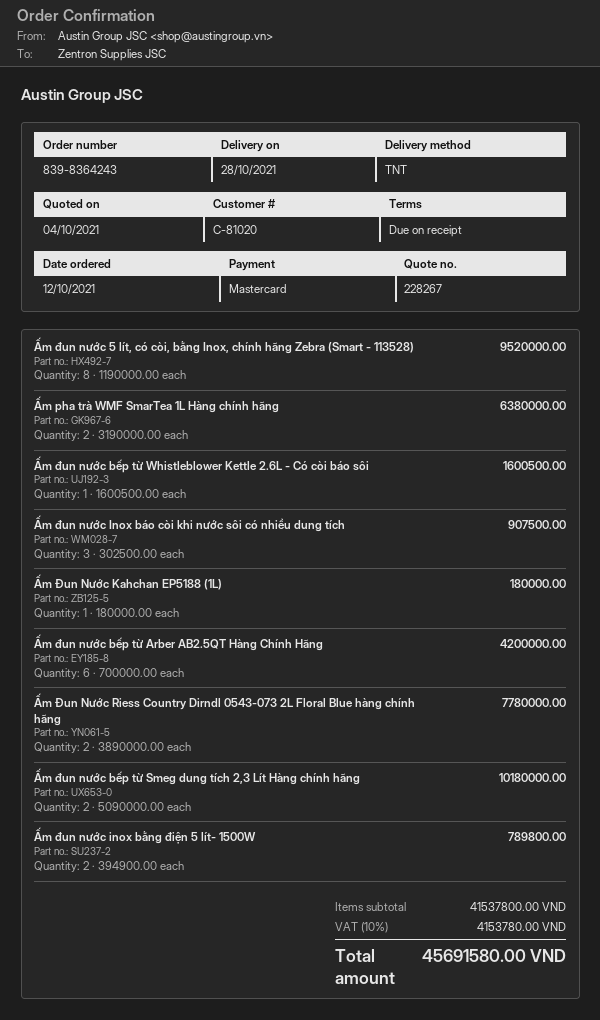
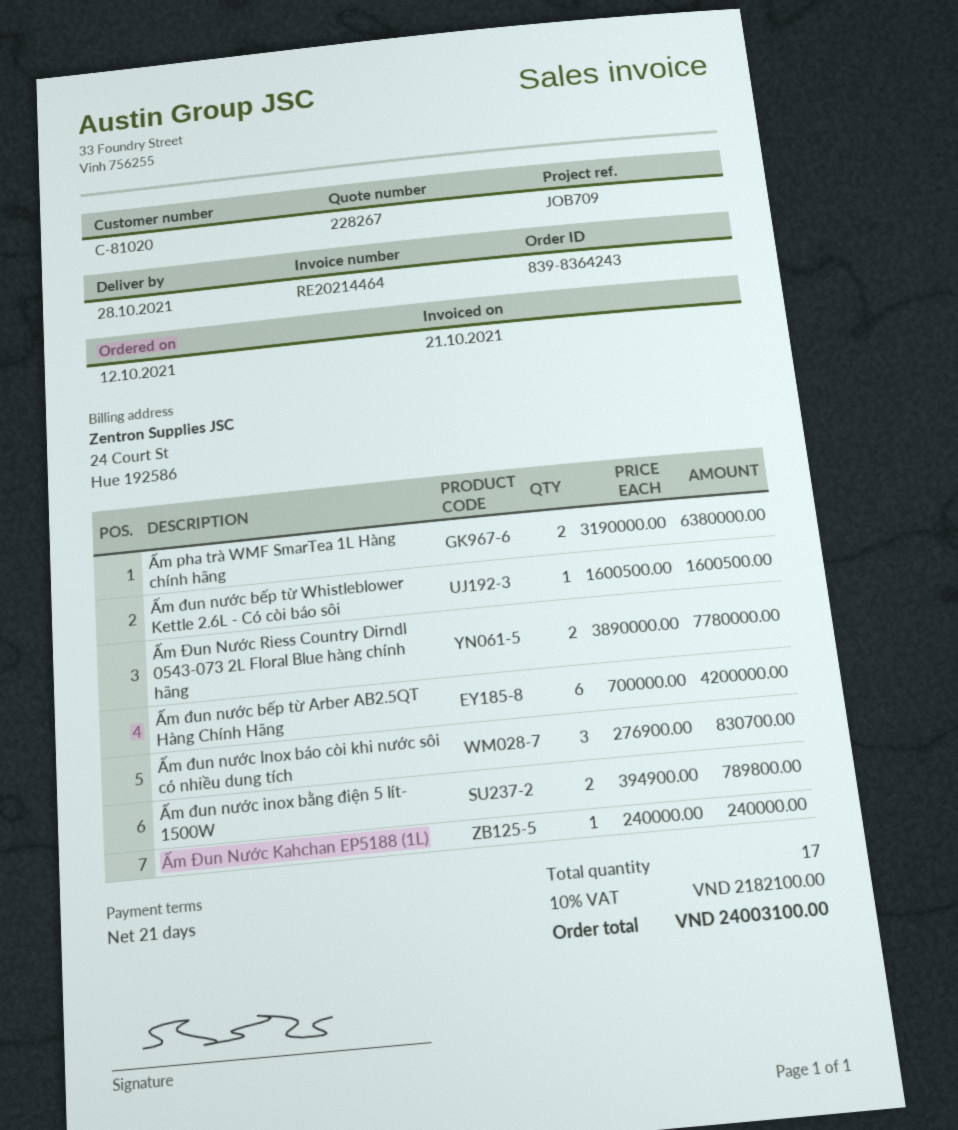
payment terms: on receipt -> 21 days
Ấm đun nước 5 lít, có còi, bằng Inox, chính hãng Zebra (Smart - 113528): 8 x 1190000.00 = 9520000.00 -> none
Ấm đun nước Inox báo còi khi nước sôi có nhiều dung tích: 3 x 302500.00 = 907500.00 -> 3 x 276900.00 = 830700.00
Ấm Đun Nước Kahchan EP5188 (1L): 1 x 180000.00 = 180000.00 -> 1 x 240000.00 = 240000.00
Ấm đun nước bếp từ Smeg dung tích 2,3 Lít Hàng chính hãng: 2 x 5090000.00 = 10180000.00 -> none
tax: 10% = 4153780.00 -> 10% = 2182100.00
total: 45691580.00 -> 24003100.00

